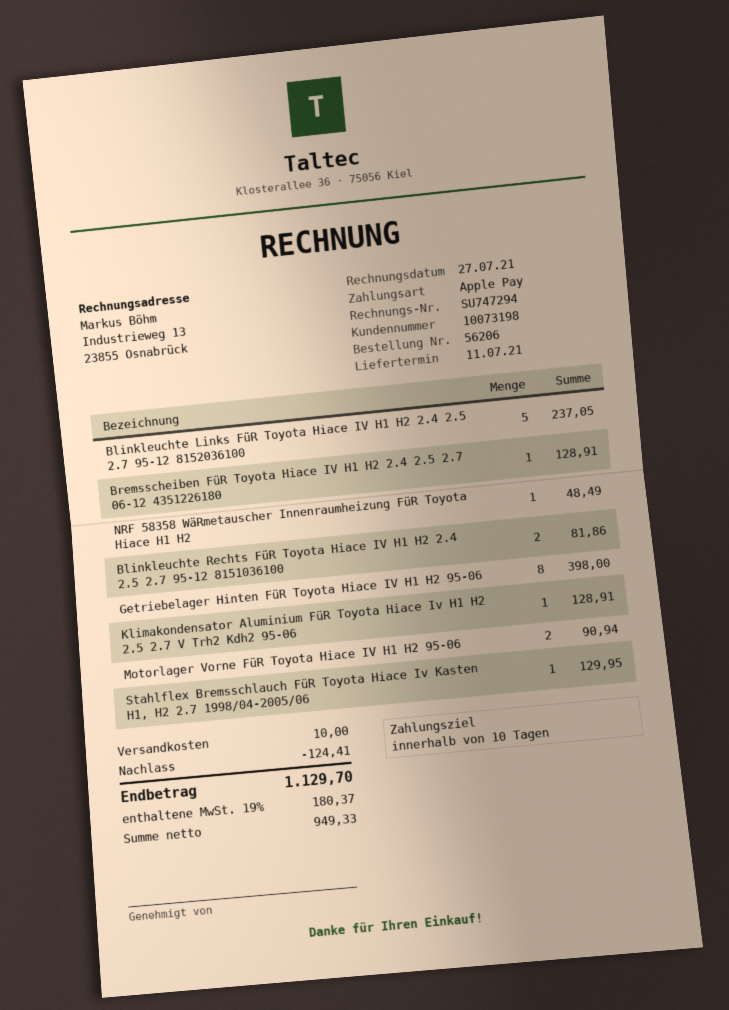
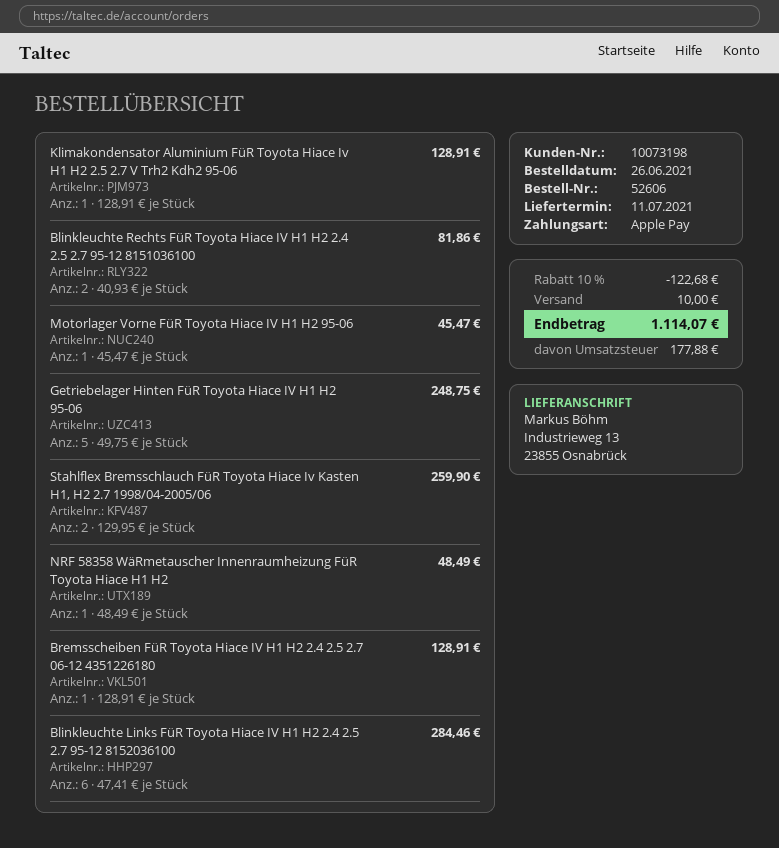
order number: 56206 -> 52606
Blinkleuchte Links FüR Toyota Hiace IV H1 H2 2.4 2.5 2.7 95-12 8152036100: 5 for 237.05 -> 6 for 284.46
Getriebelager Hinten FüR Toyota Hiace IV H1 H2 95-06: 8 for 398.00 -> 5 for 248.75
Motorlager Vorne FüR Toyota Hiace IV H1 H2 95-06: 2 for 90.94 -> 1 for 45.47
Stahlflex Bremsschlauch FüR Toyota Hiace Iv Kasten H1, H2 2.7 1998/04-2005/06: 1 for 129.95 -> 2 for 259.90
discount: 124.41 -> 122.68
tax: 180.37 -> 177.88
total: 1129.70 -> 1114.07

